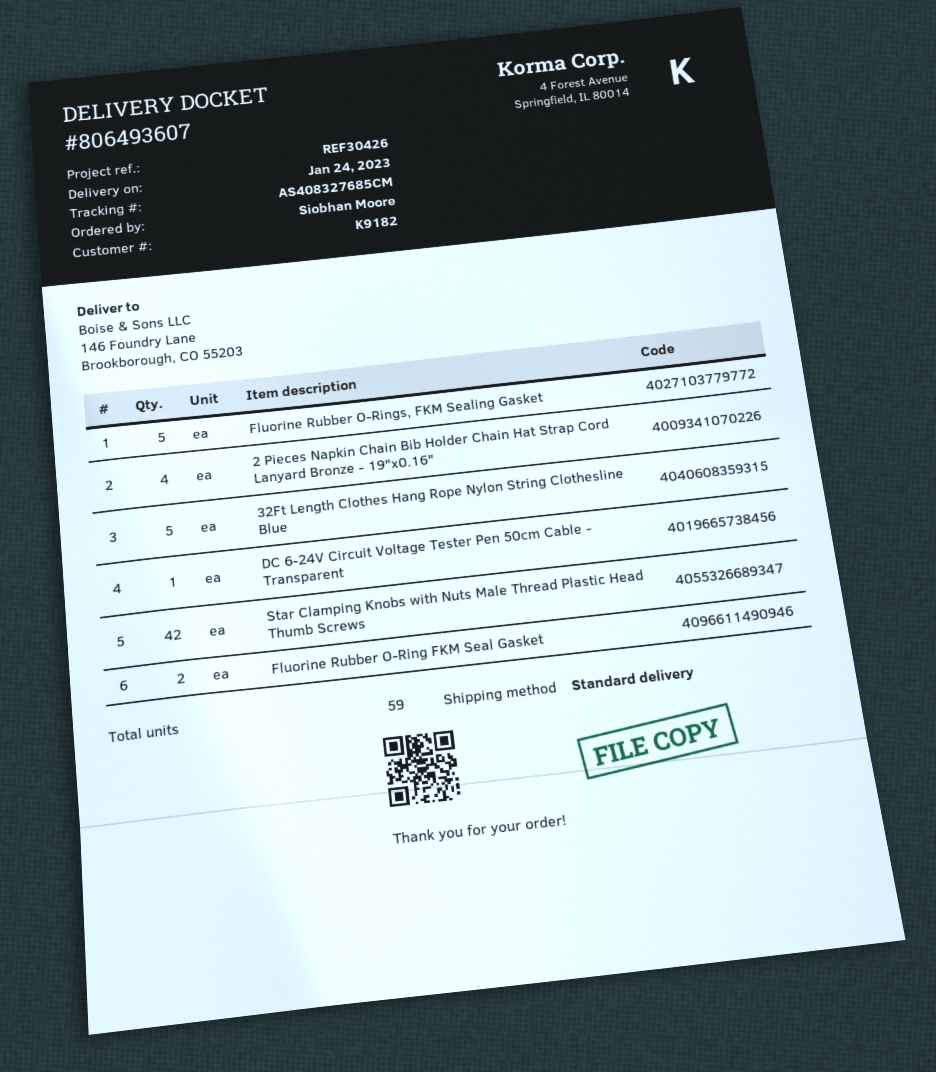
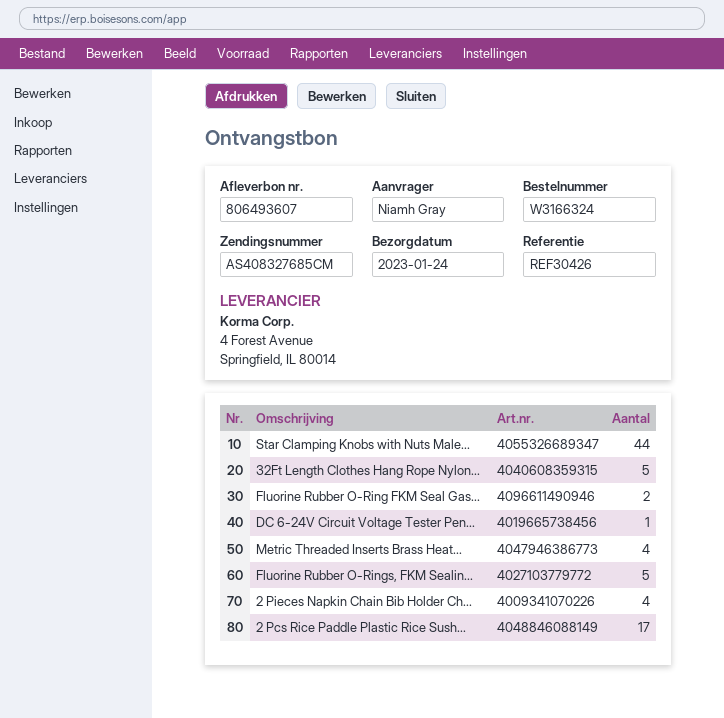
ordered by: Siobhan Moore -> Niamh Gray
Star Clamping Knobs with Nuts Male Thread Plastic Head Thumb Screws: 42 -> 44
Metric Threaded Inserts Brass Heat...: none -> 4
2 Pcs Rice Paddle Plastic Rice Sush...: none -> 17

